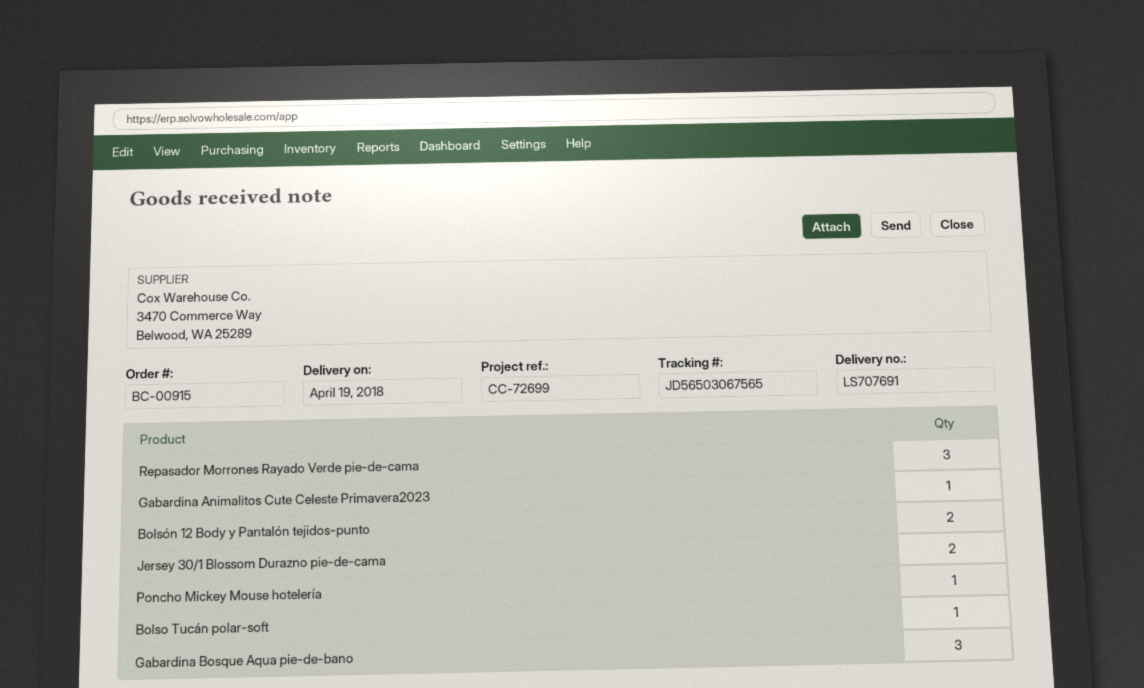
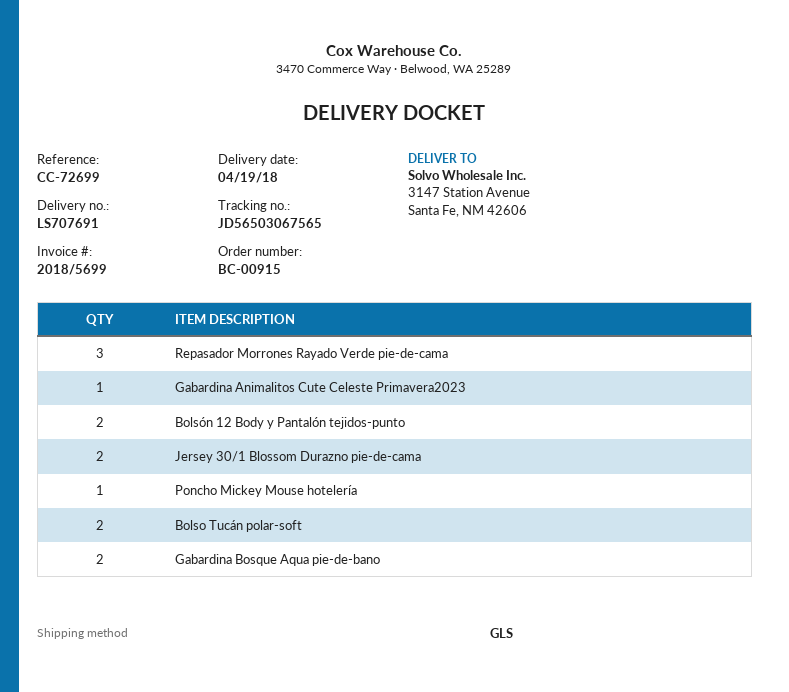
Bolso Tucán polar-soft: 1 -> 2
Gabardina Bosque Aqua pie-de-bano: 3 -> 2

